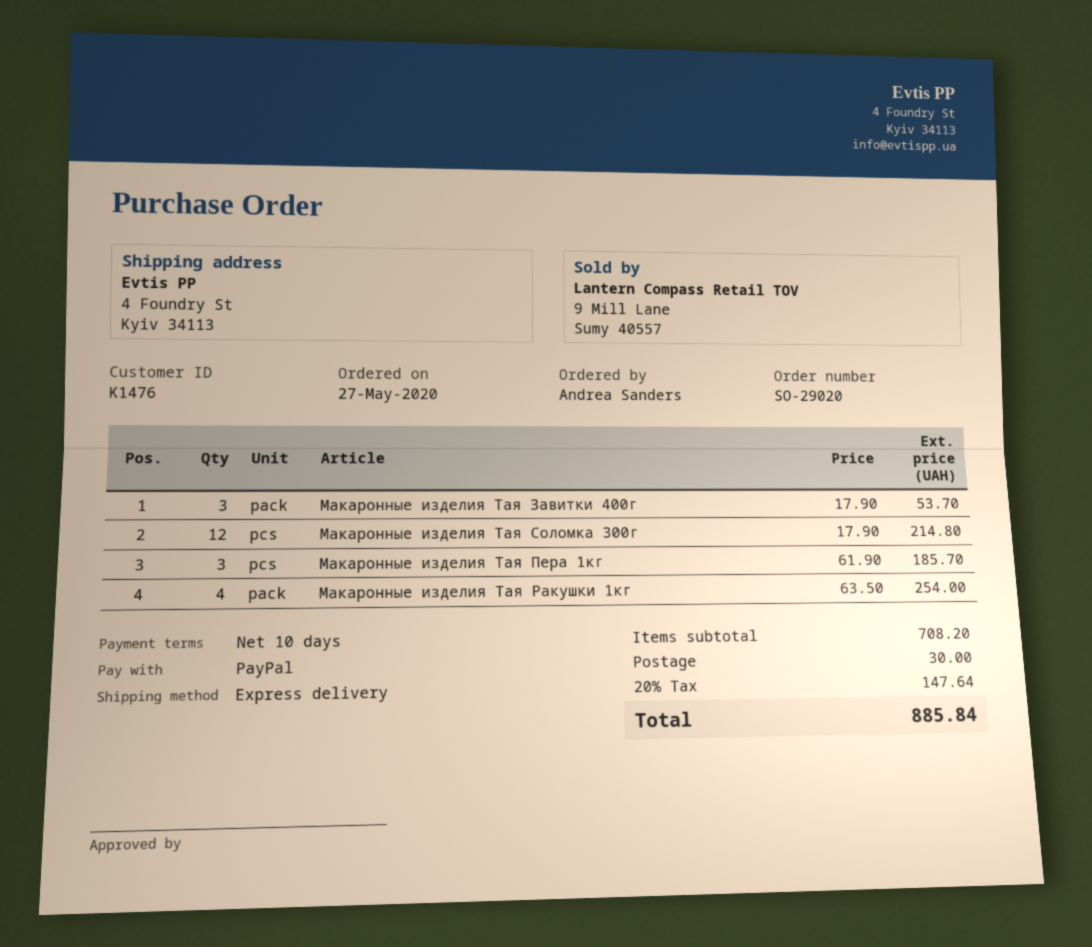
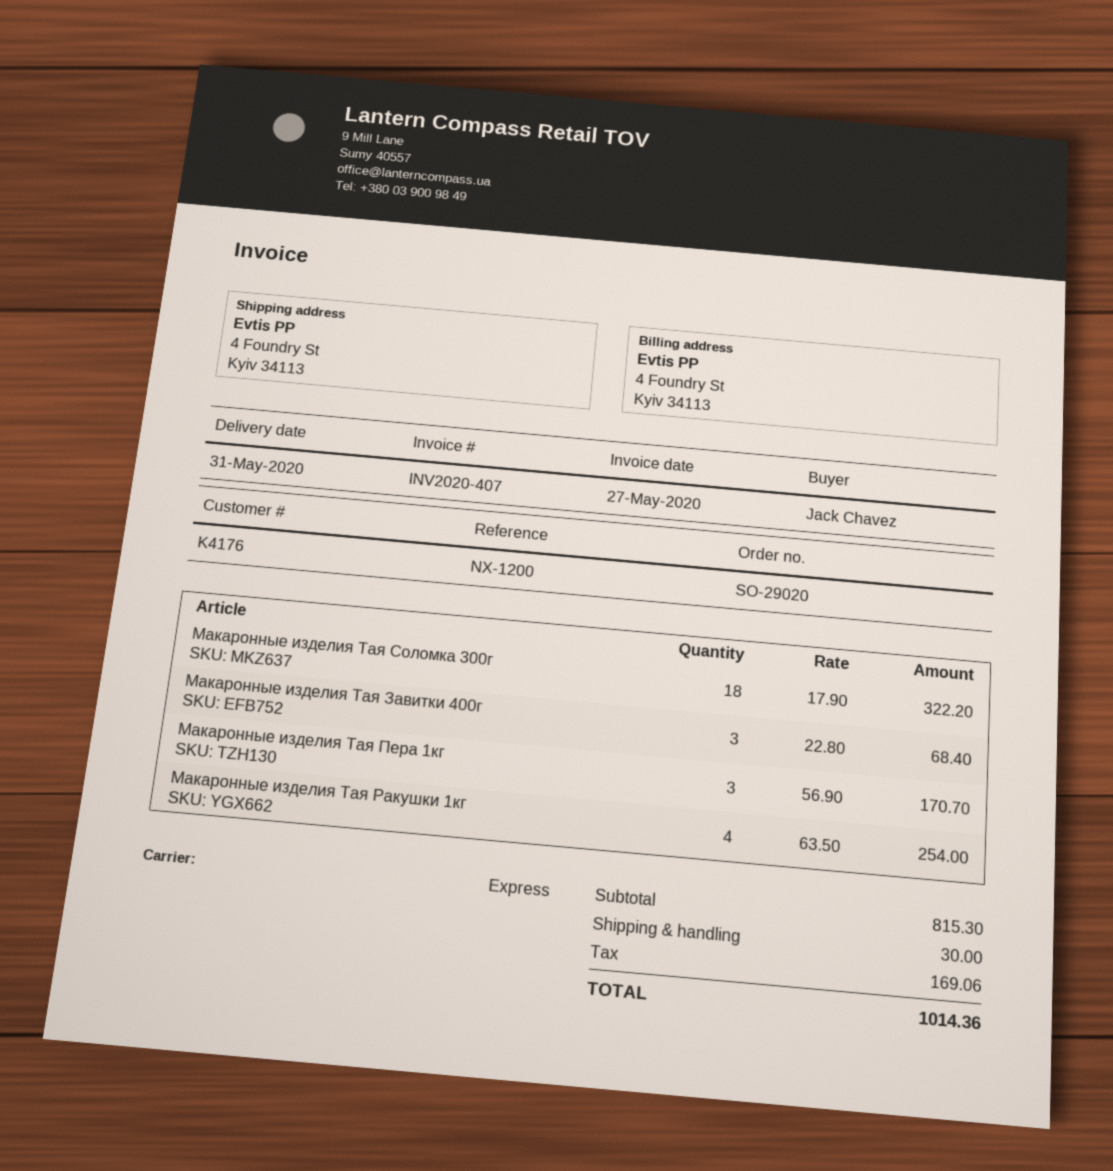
customer number: K1476 -> K4176
ordered by: Andrea Sanders -> Jack Chavez
Макаронные изделия Тая Завитки 400г: 3 x 17.90 = 53.70 -> 3 x 22.80 = 68.40
Макаронные изделия Тая Соломка 300г: 12 x 17.90 = 214.80 -> 18 x 17.90 = 322.20
Макаронные изделия Тая Пера 1кг: 3 x 61.90 = 185.70 -> 3 x 56.90 = 170.70
subtotal: 708.20 -> 815.30
tax: 147.64 -> 169.06
total: 885.84 -> 1014.36

